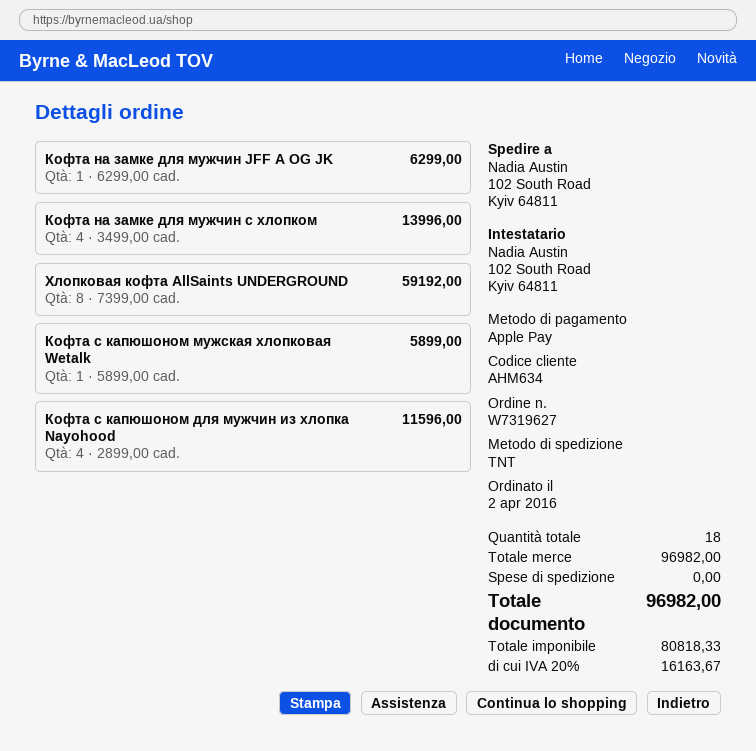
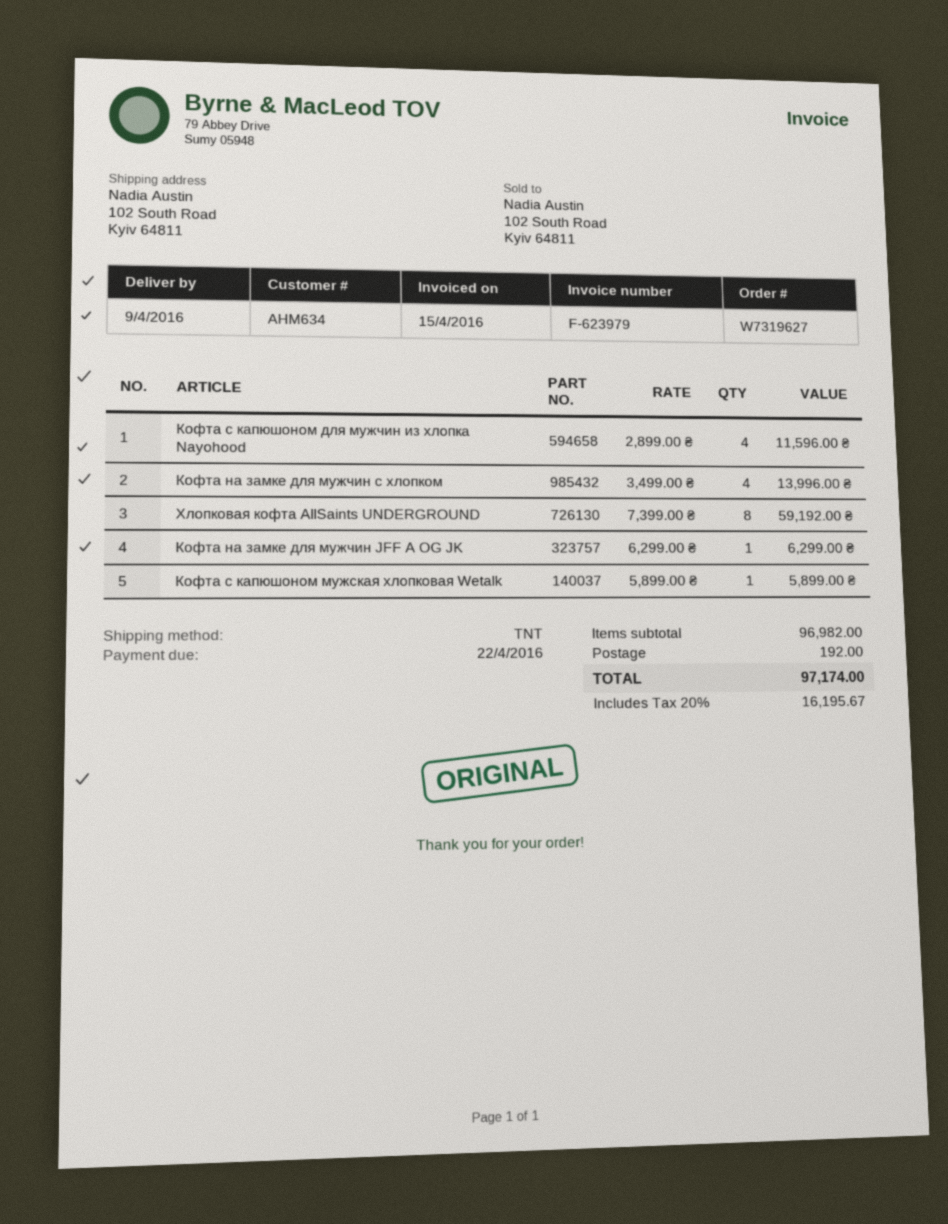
shipping: 0.00 -> 192.00
tax: 20% = 16163.67 -> 20% = 16195.67
total: 96982.00 -> 97174.00

